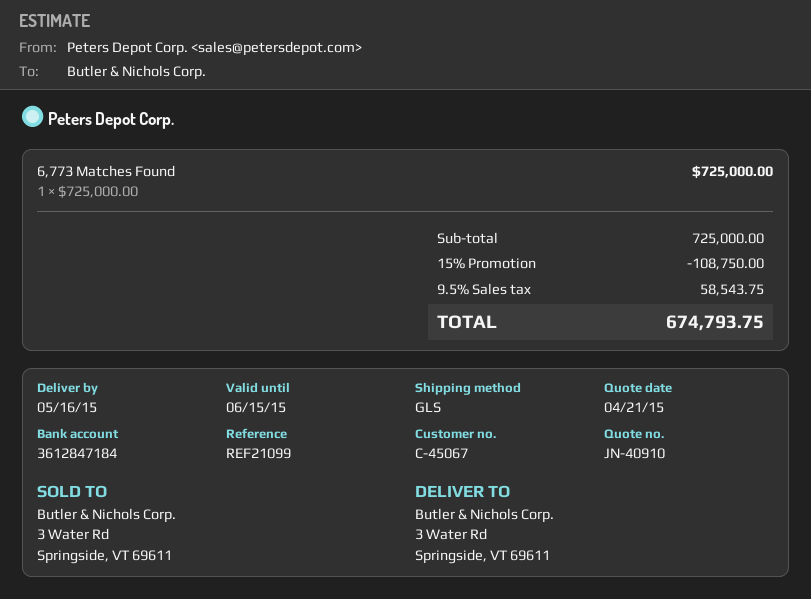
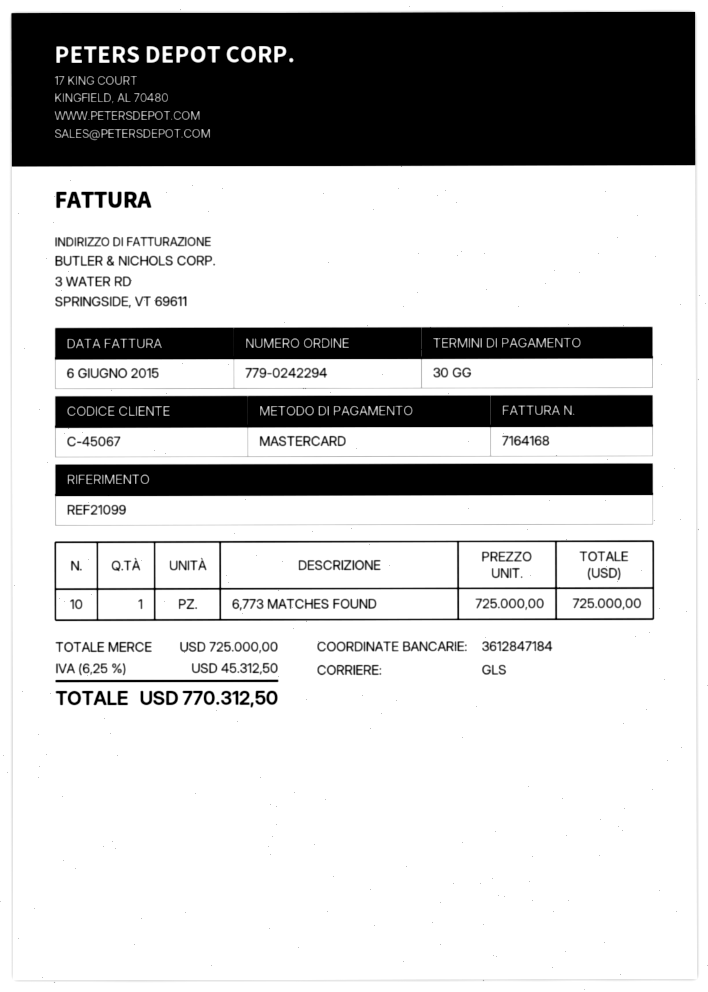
discount: 15% = 108750.00 -> none
tax: 9.5% = 58543.75 -> 6.25% = 45312.50
total: 674793.75 -> 770312.50

